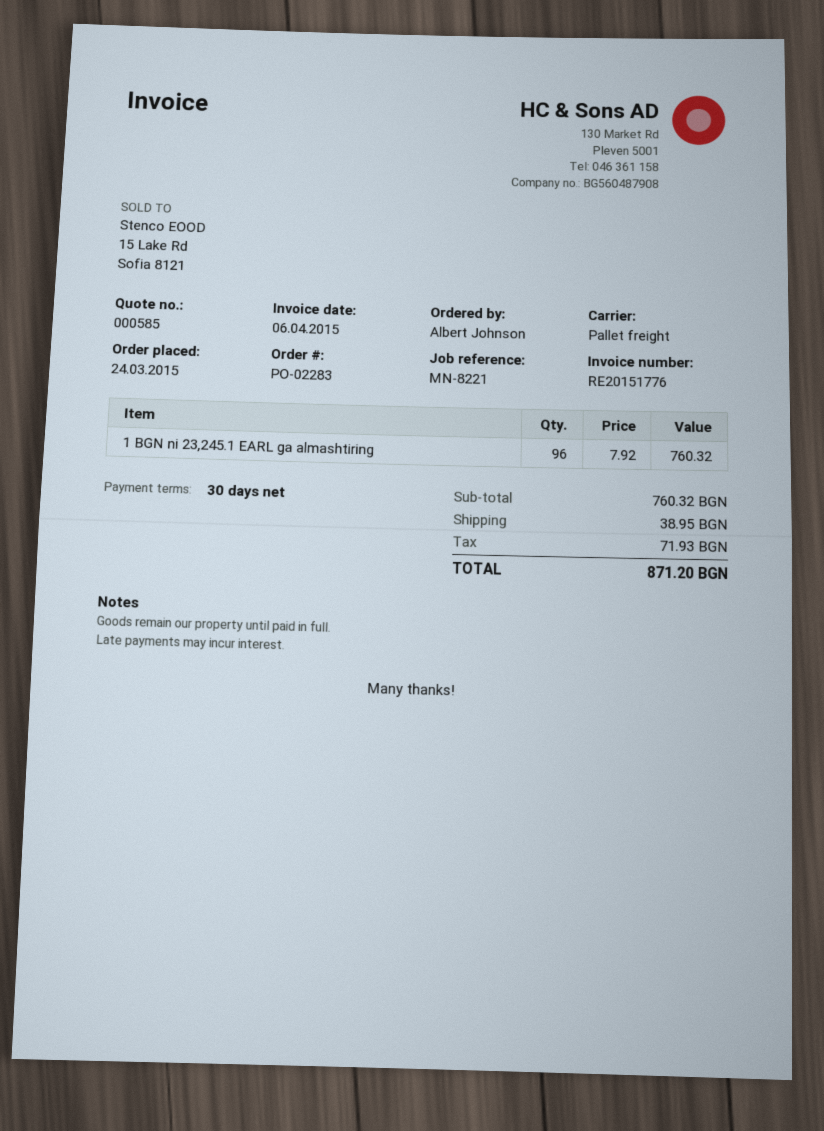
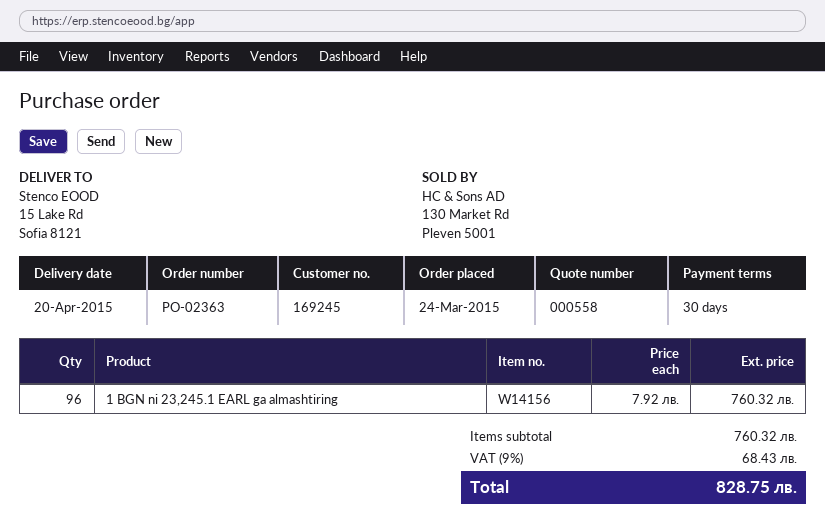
quote number: 000585 -> 000558
order number: PO-02283 -> PO-02363
shipping: 38.95 -> none
tax: 71.93 -> 68.43
total: 871.20 -> 828.75

